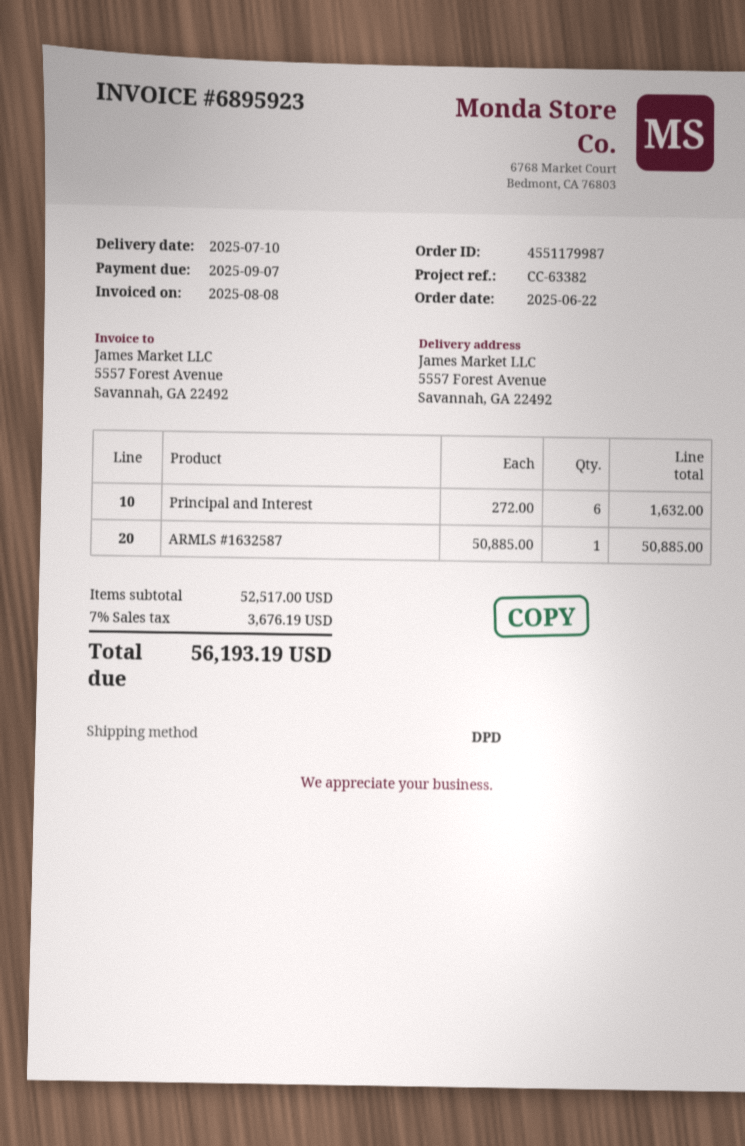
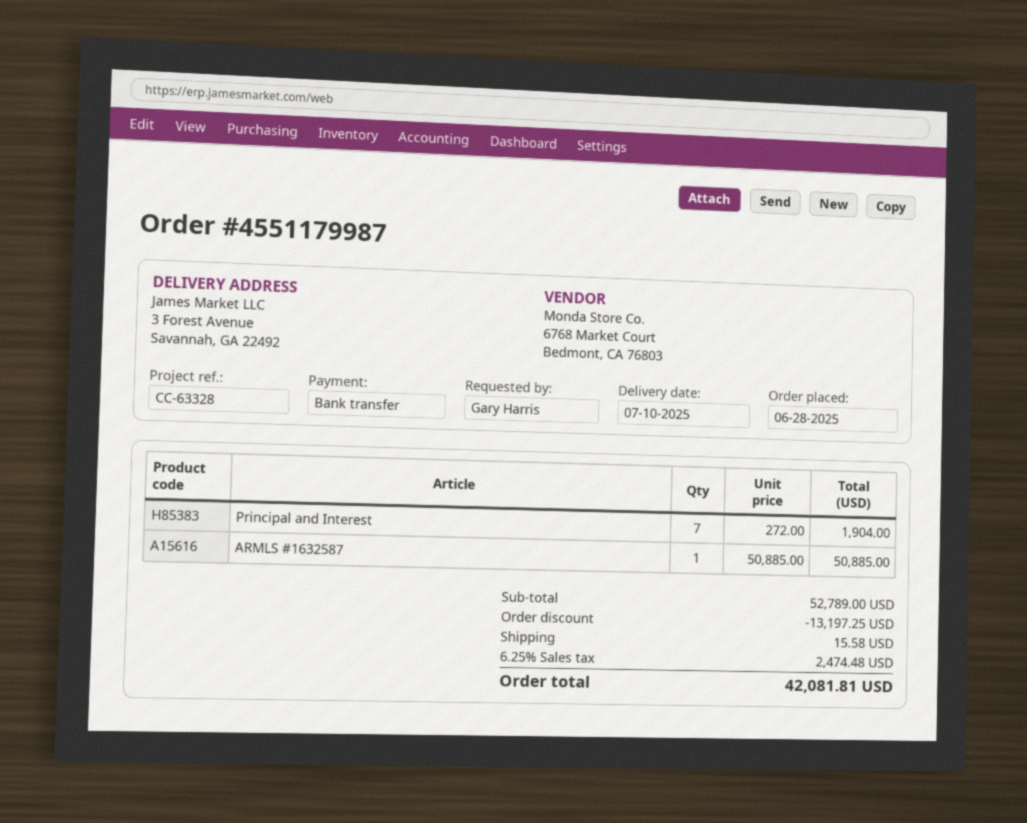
order date: 2025-06-22 -> 2025-06-28
reference: CC-63382 -> CC-63328
ship to: 5557 Forest Avenue, Savannah, GA 22492 -> 3 Forest Avenue, Savannah, GA 22492
Principal and Interest: 6 x 272.00 = 1632.00 -> 7 x 272.00 = 1904.00
subtotal: 52517.00 -> 52789.00
discount: none -> 13197.25
shipping: none -> 15.58
tax: 7% = 3676.19 -> 6.25% = 2474.48
total: 56193.19 -> 42081.81

